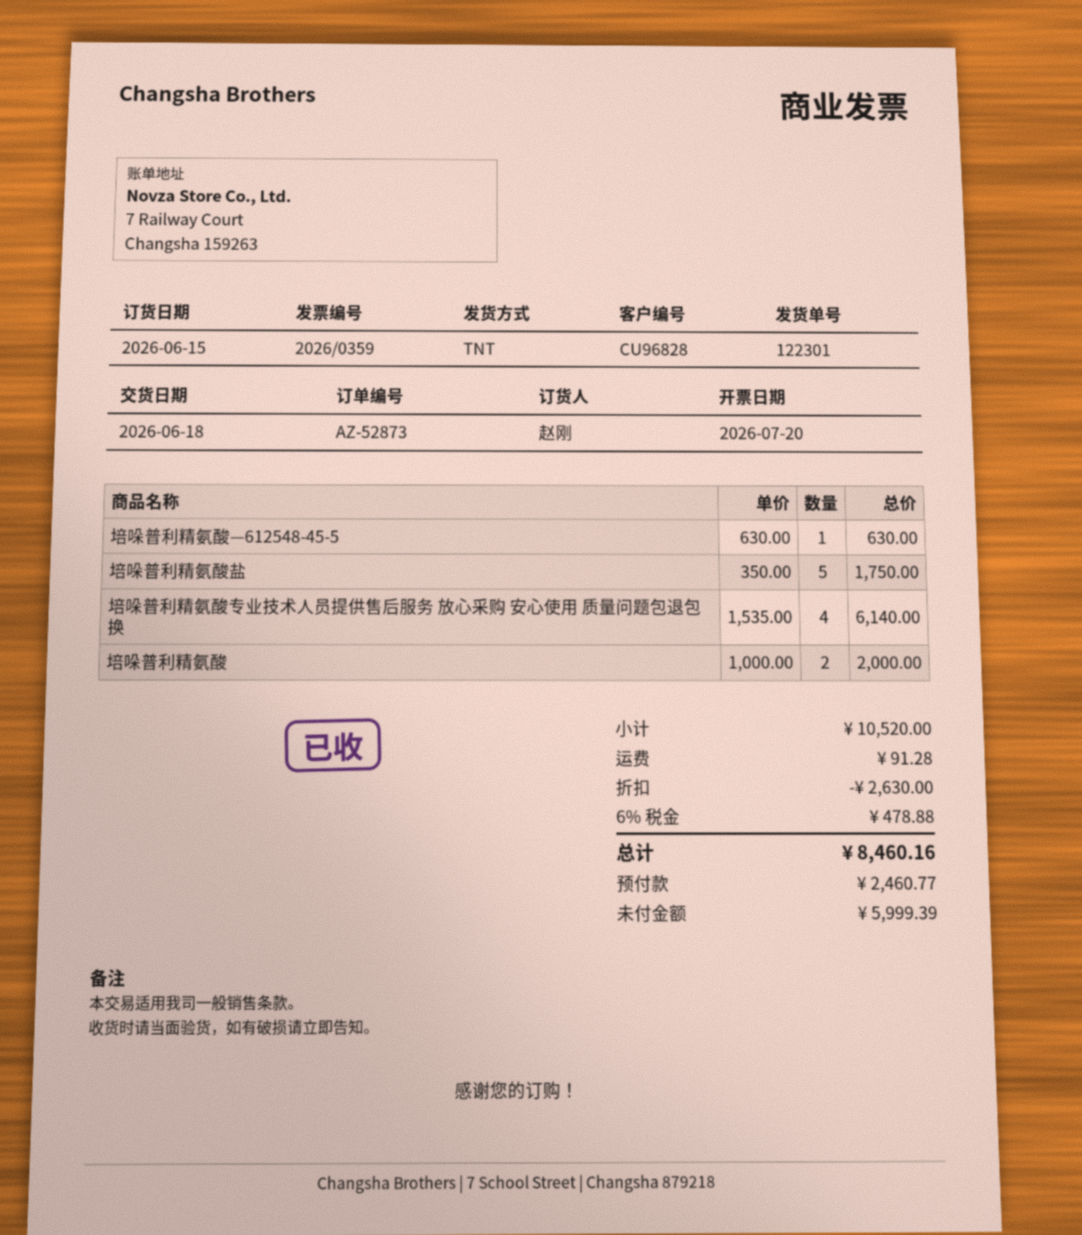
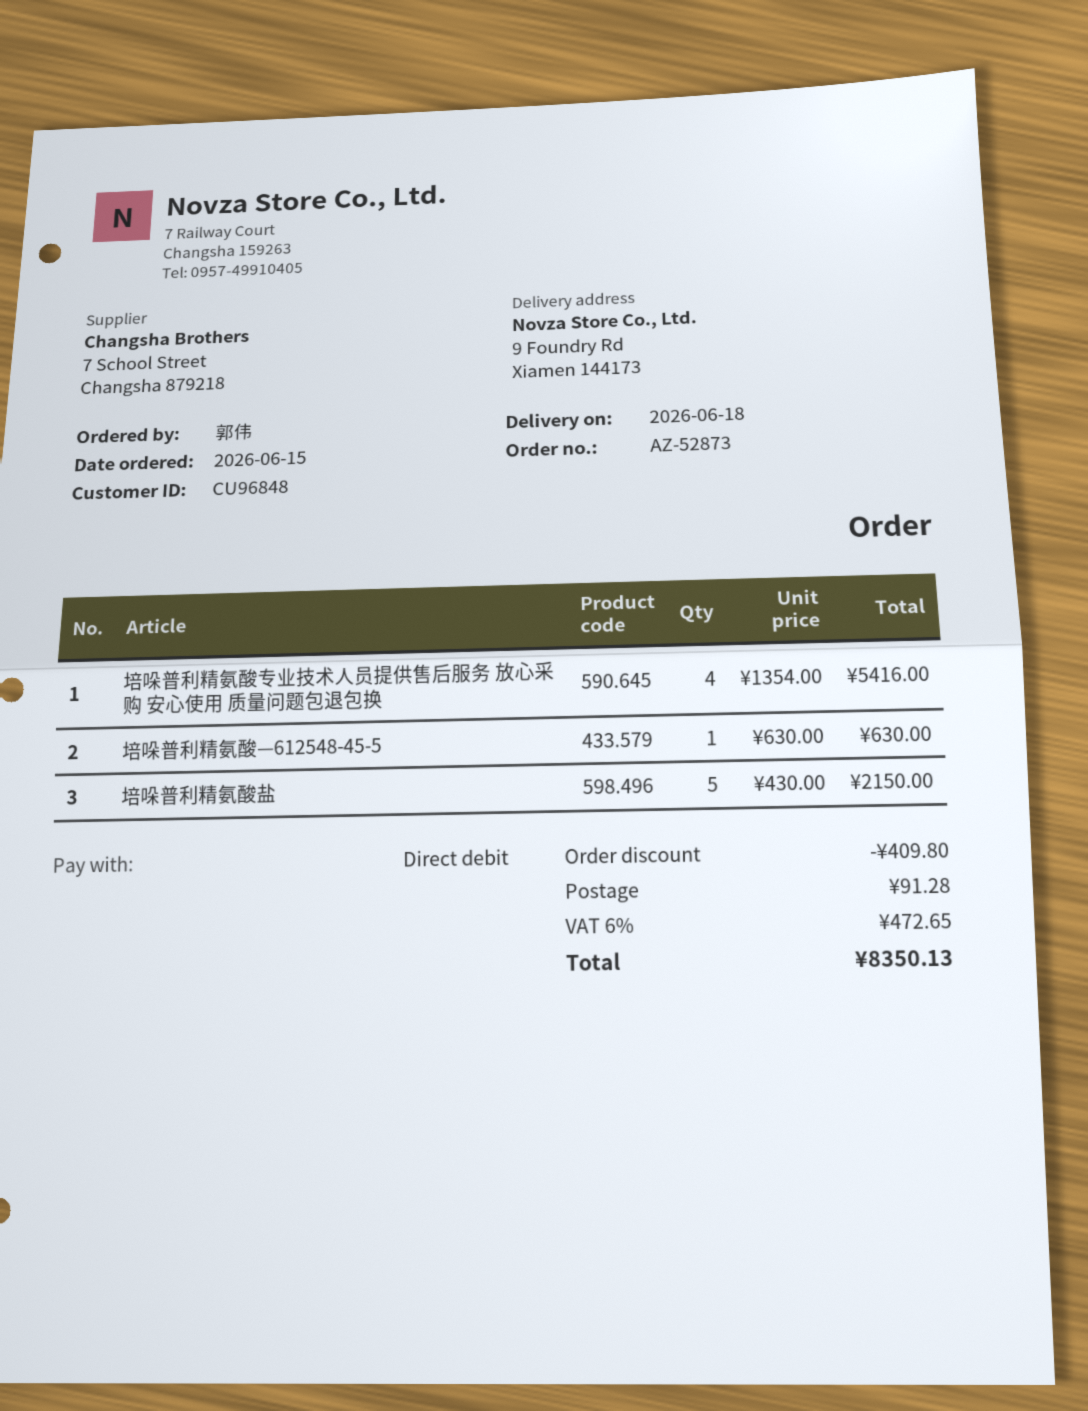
customer number: CU96828 -> CU96848
ordered by: 赵刚 -> 郭伟
培哚普利精氨酸盐: 5 x 350.00 = 1750.00 -> 5 x 430.00 = 2150.00
培哚普利精氨酸专业技术人员提供售后服务 放心采购 安心使用 质量问题包退包换: 4 x 1535.00 = 6140.00 -> 4 x 1354.00 = 5416.00
培哚普利精氨酸: 2 x 1000.00 = 2000.00 -> none
discount: 2630.00 -> 409.80
tax: 6% = 478.88 -> 6% = 472.65
total: 8460.16 -> 8350.13

